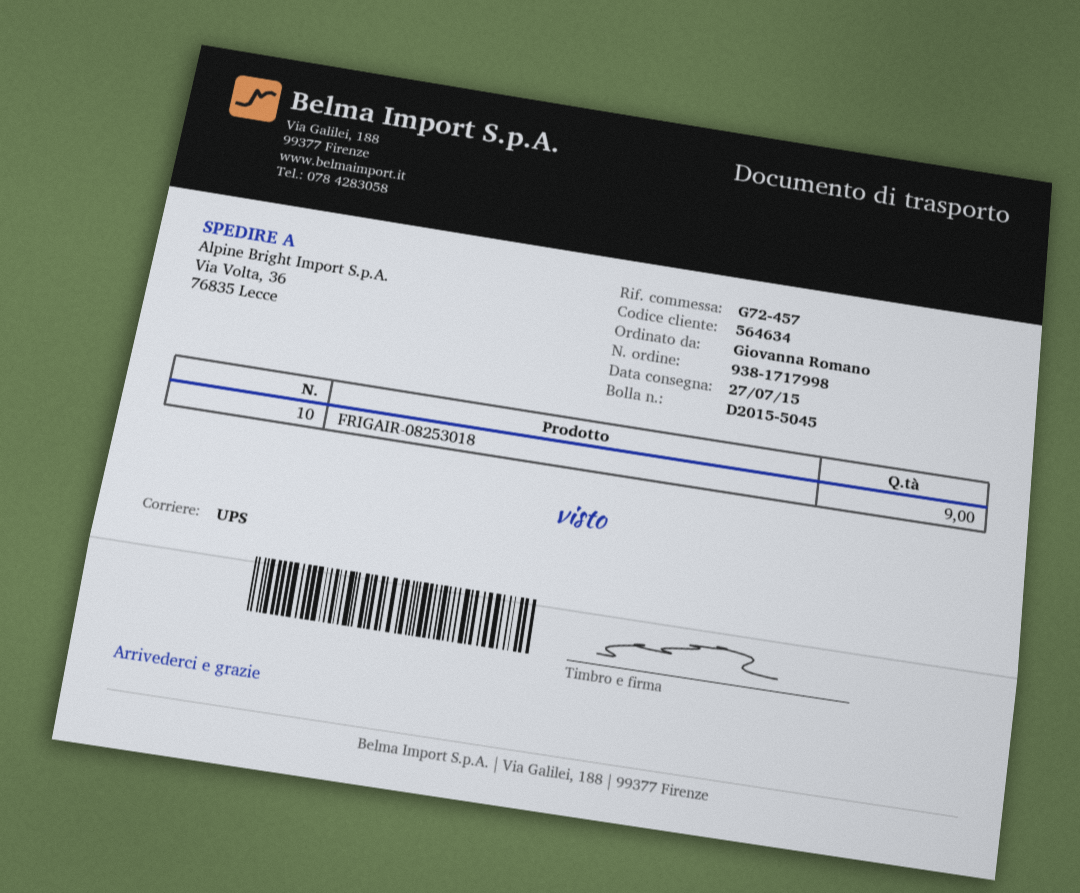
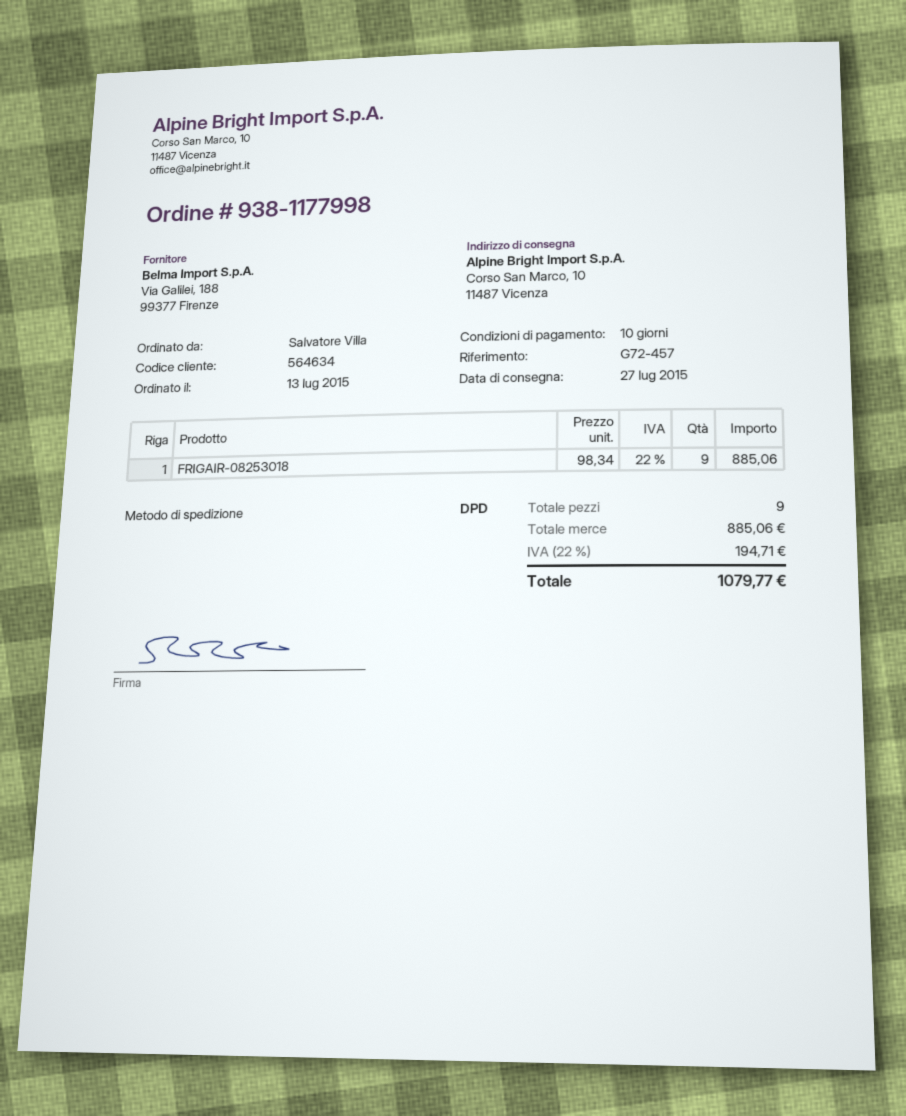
order number: 938-1717998 -> 938-1177998
ordered by: Giovanna Romano -> Salvatore Villa
shipping method: UPS -> DPD
ship to: Via Volta, 36, 76835 Lecce -> Corso San Marco, 10, 11487 Vicenza

